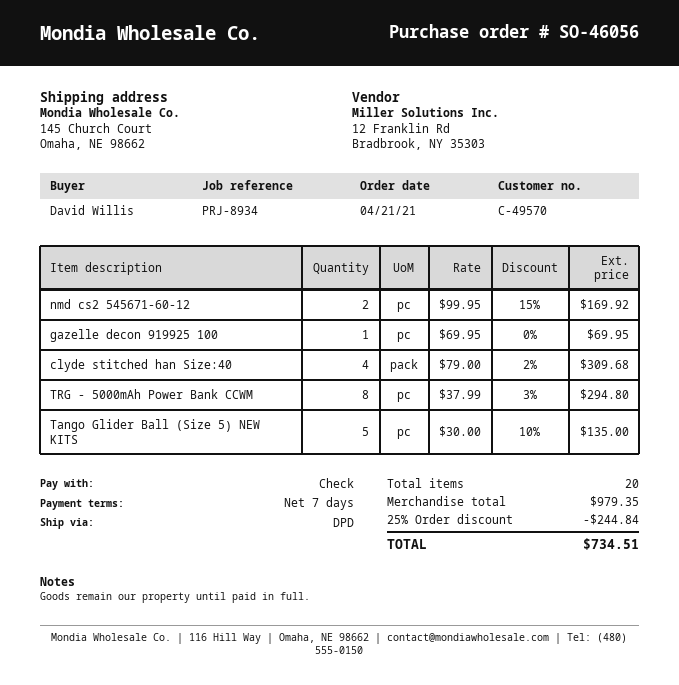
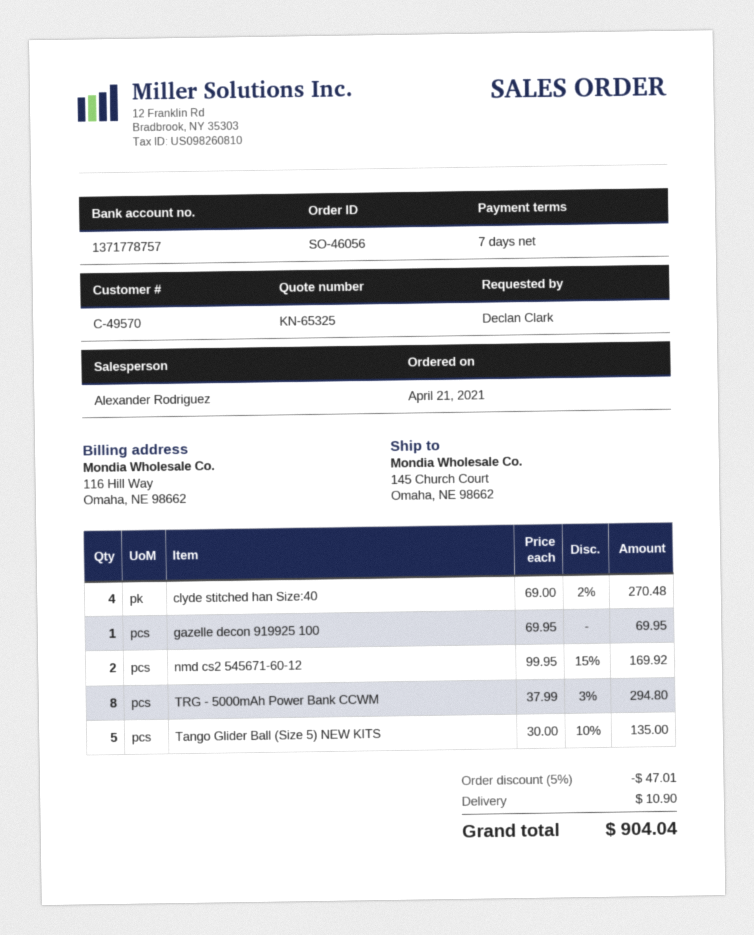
ordered by: David Willis -> Declan Clark
clyde stitched han Size:40: 4 x 79.00 - 2% = 309.68 -> 4 x 69.00 - 2% = 270.48
discount: 25% = 244.84 -> 5% = 47.01
shipping: none -> 10.90
total: 734.51 -> 904.04

